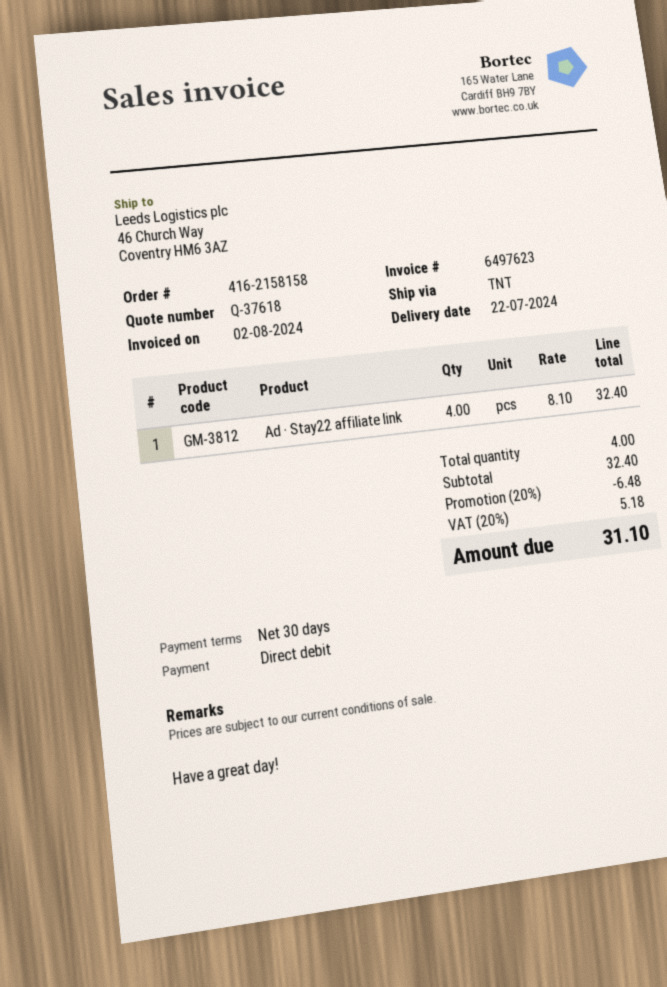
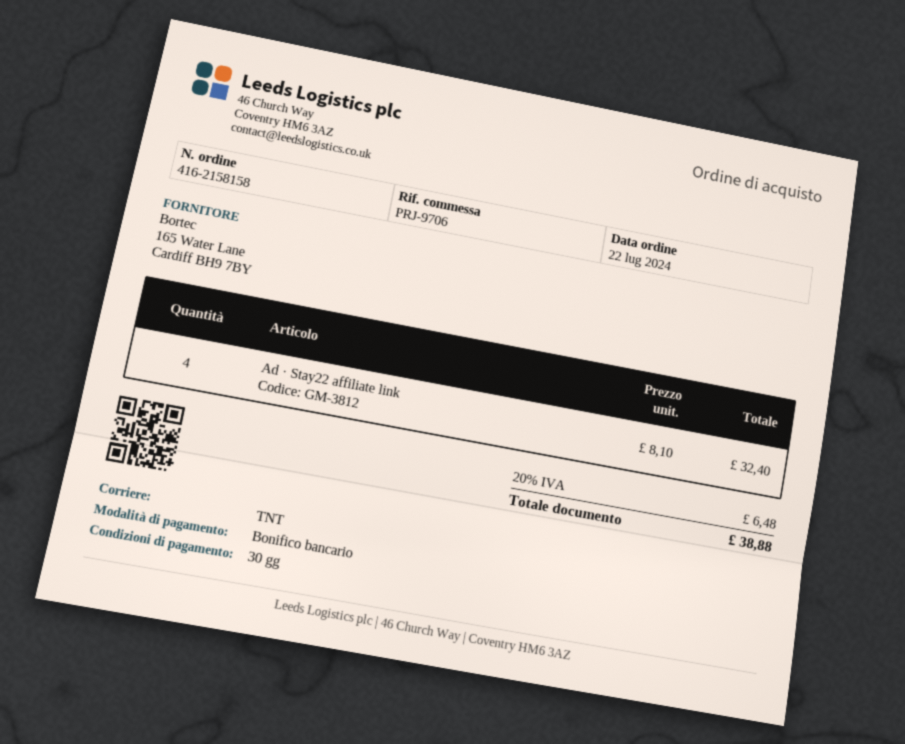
payment method: direct debit -> bank transfer
discount: 20% = 6.48 -> none
tax: 20% = 5.18 -> 20% = 6.48
total: 31.10 -> 38.88

